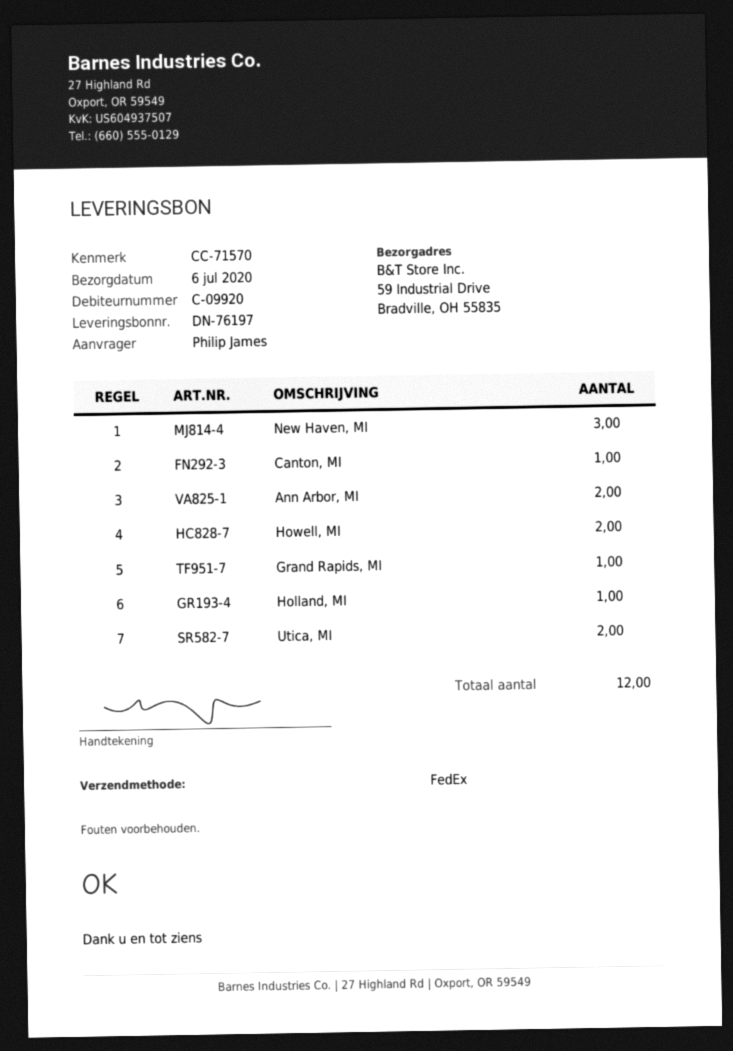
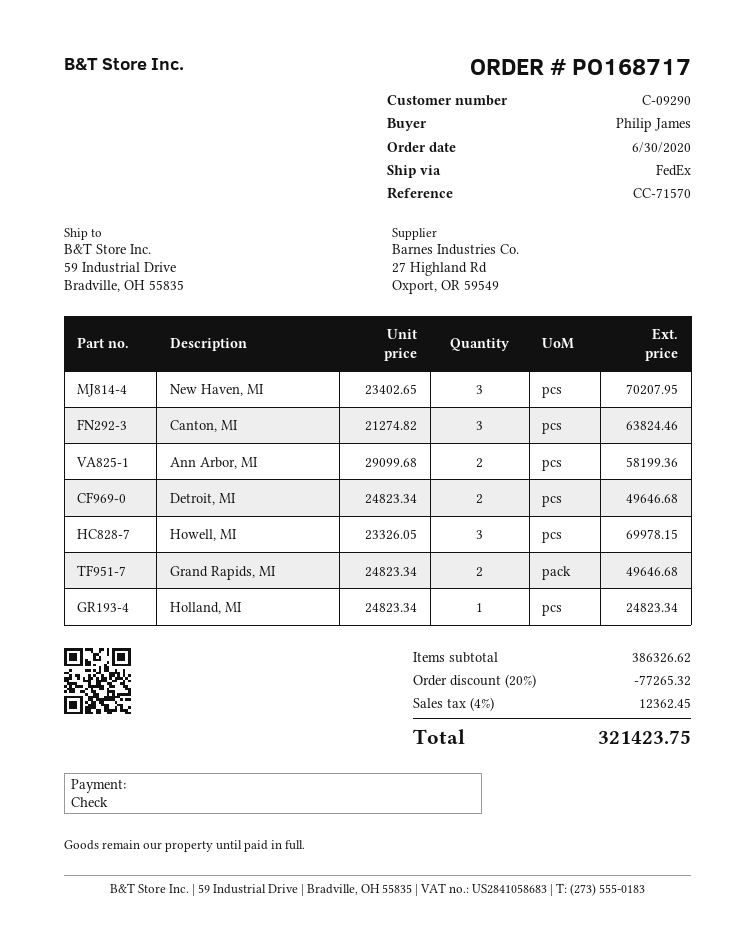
customer number: C-09920 -> C-09290
Canton, MI: 1 -> 3
Howell, MI: 2 -> 3
Grand Rapids, MI: 1 -> 2
Utica, MI: 2 -> none
Detroit, MI: none -> 2

